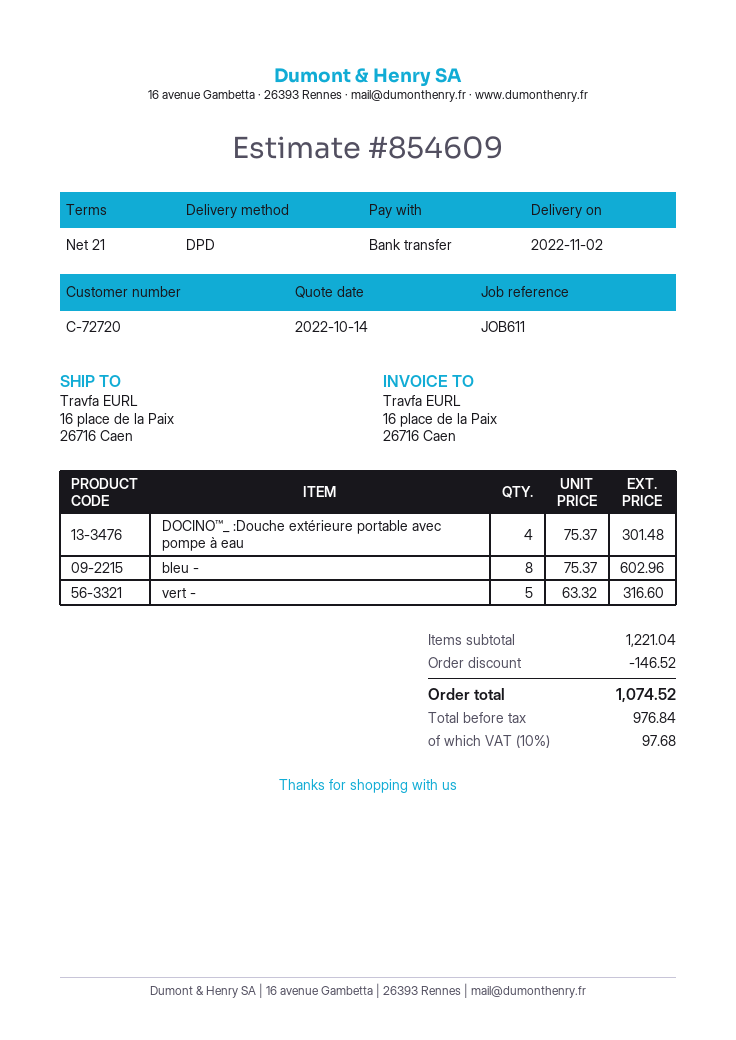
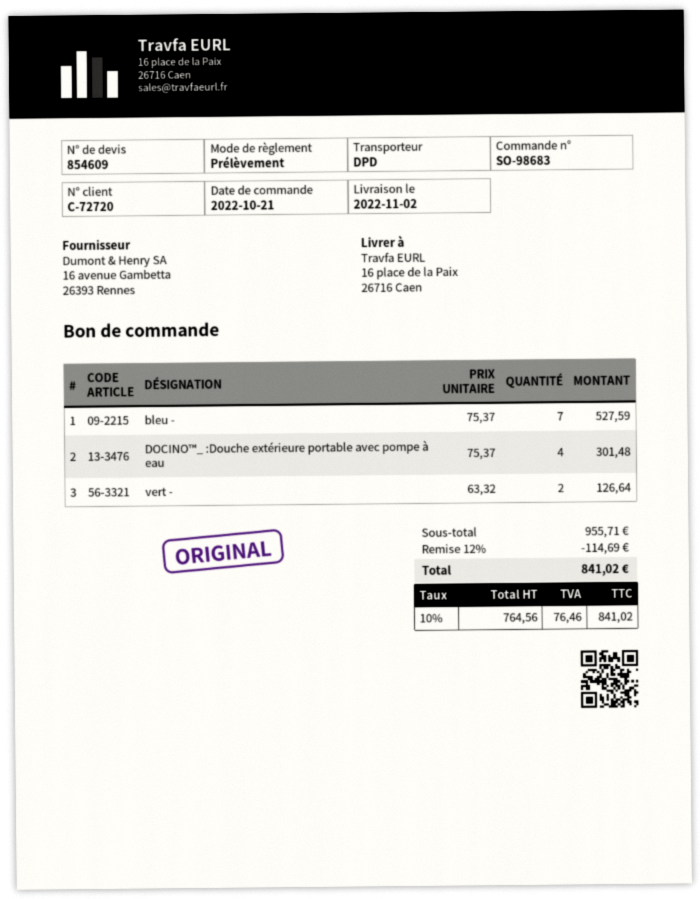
payment method: bank transfer -> direct debit
bleu -: 8 x 75.37 = 602.96 -> 7 x 75.37 = 527.59
vert -: 5 x 63.32 = 316.60 -> 2 x 63.32 = 126.64
subtotal: 1221.04 -> 955.71
discount: 146.52 -> 114.69
net: 976.84 -> 764.56
tax: 10% = 97.68 -> 10% = 76.46
total: 1074.52 -> 841.02

